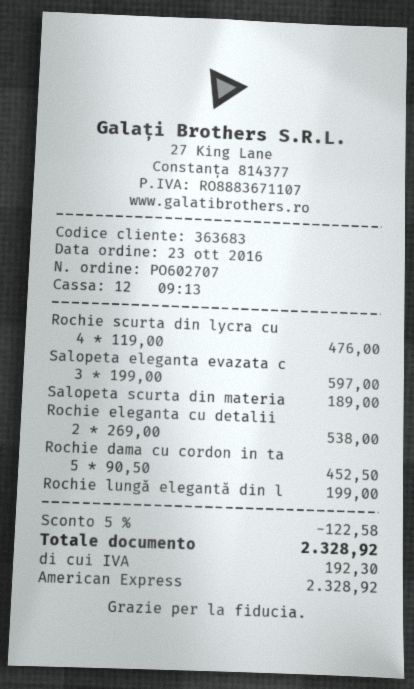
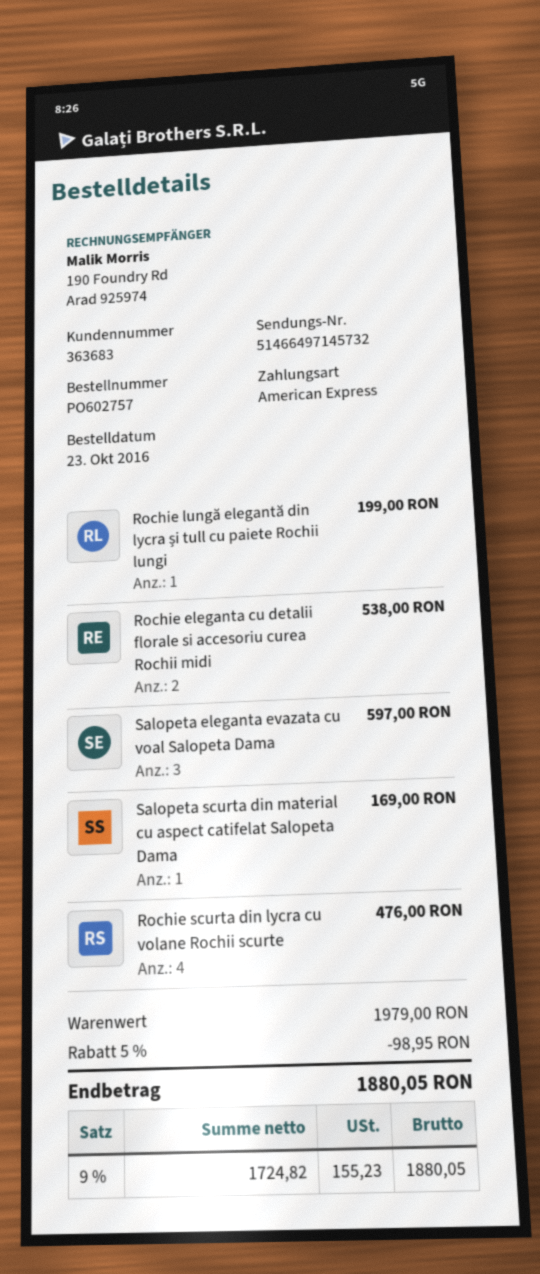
order number: PO602707 -> PO602757
Salopeta scurta din materia: 1 for 189.00 -> 1 for 169.00
Rochie dama cu cordon in ta: 5 for 452.50 -> none
discount: 5% = 122.58 -> 5% = 98.95
tax: 192.30 -> 155.23
total: 2328.92 -> 1880.05

